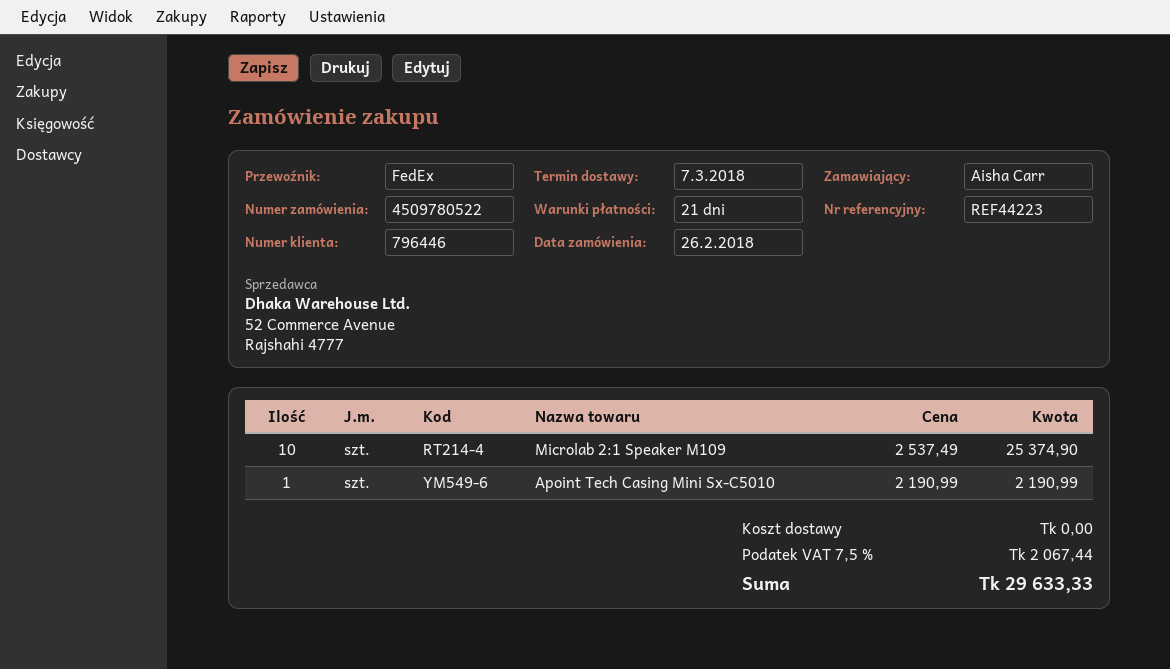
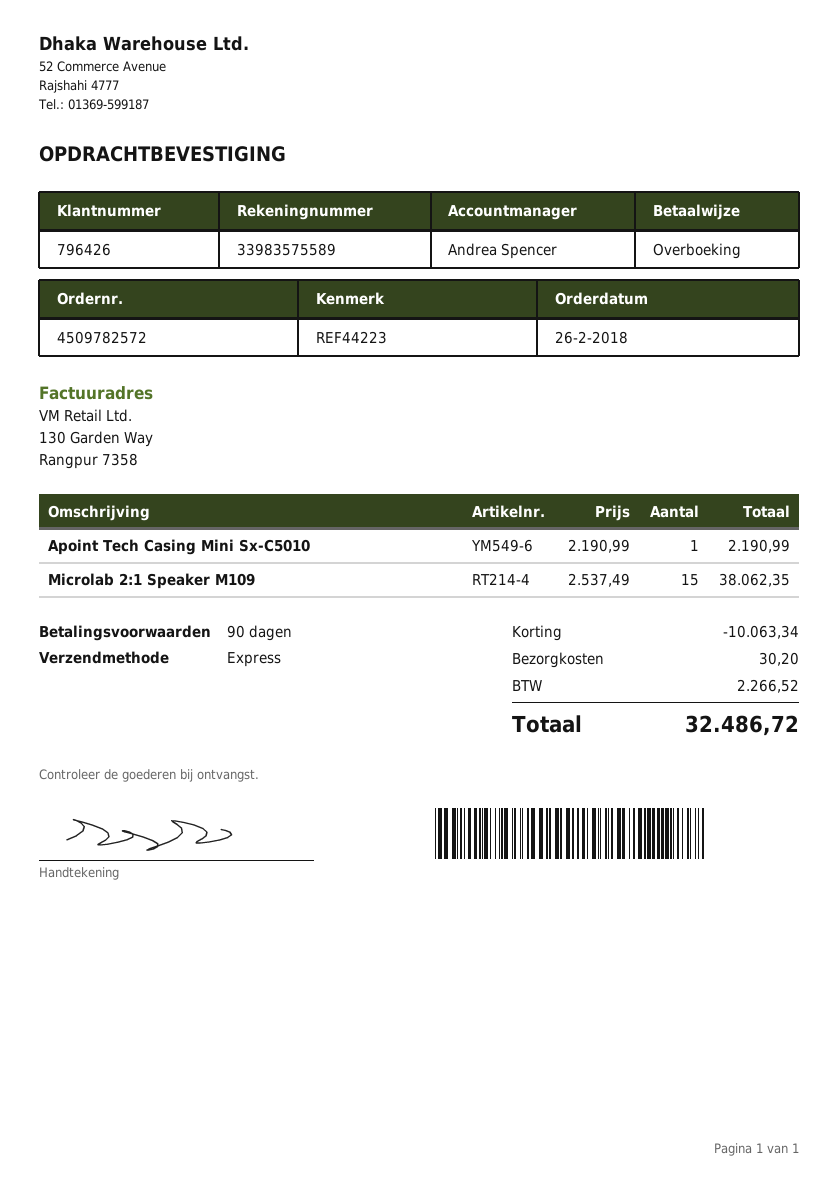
order number: 4509780522 -> 4509782572
payment terms: 21 days -> 90 days
customer number: 796446 -> 796426
shipping method: FedEx -> express
Microlab 2:1 Speaker M109: 10 x 2537.49 = 25374.90 -> 15 x 2537.49 = 38062.35
discount: none -> 10063.34
shipping: 0.00 -> 30.20
tax: 2067.44 -> 2266.52
total: 29633.33 -> 32486.72

